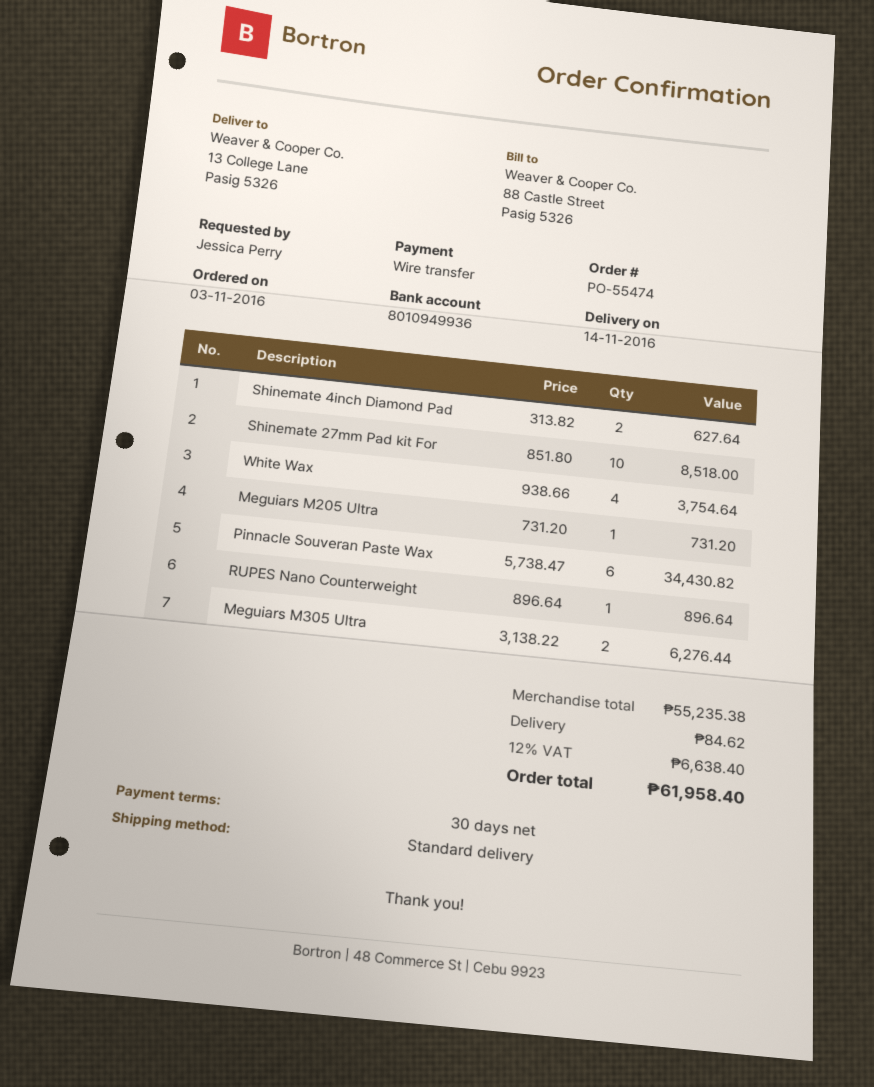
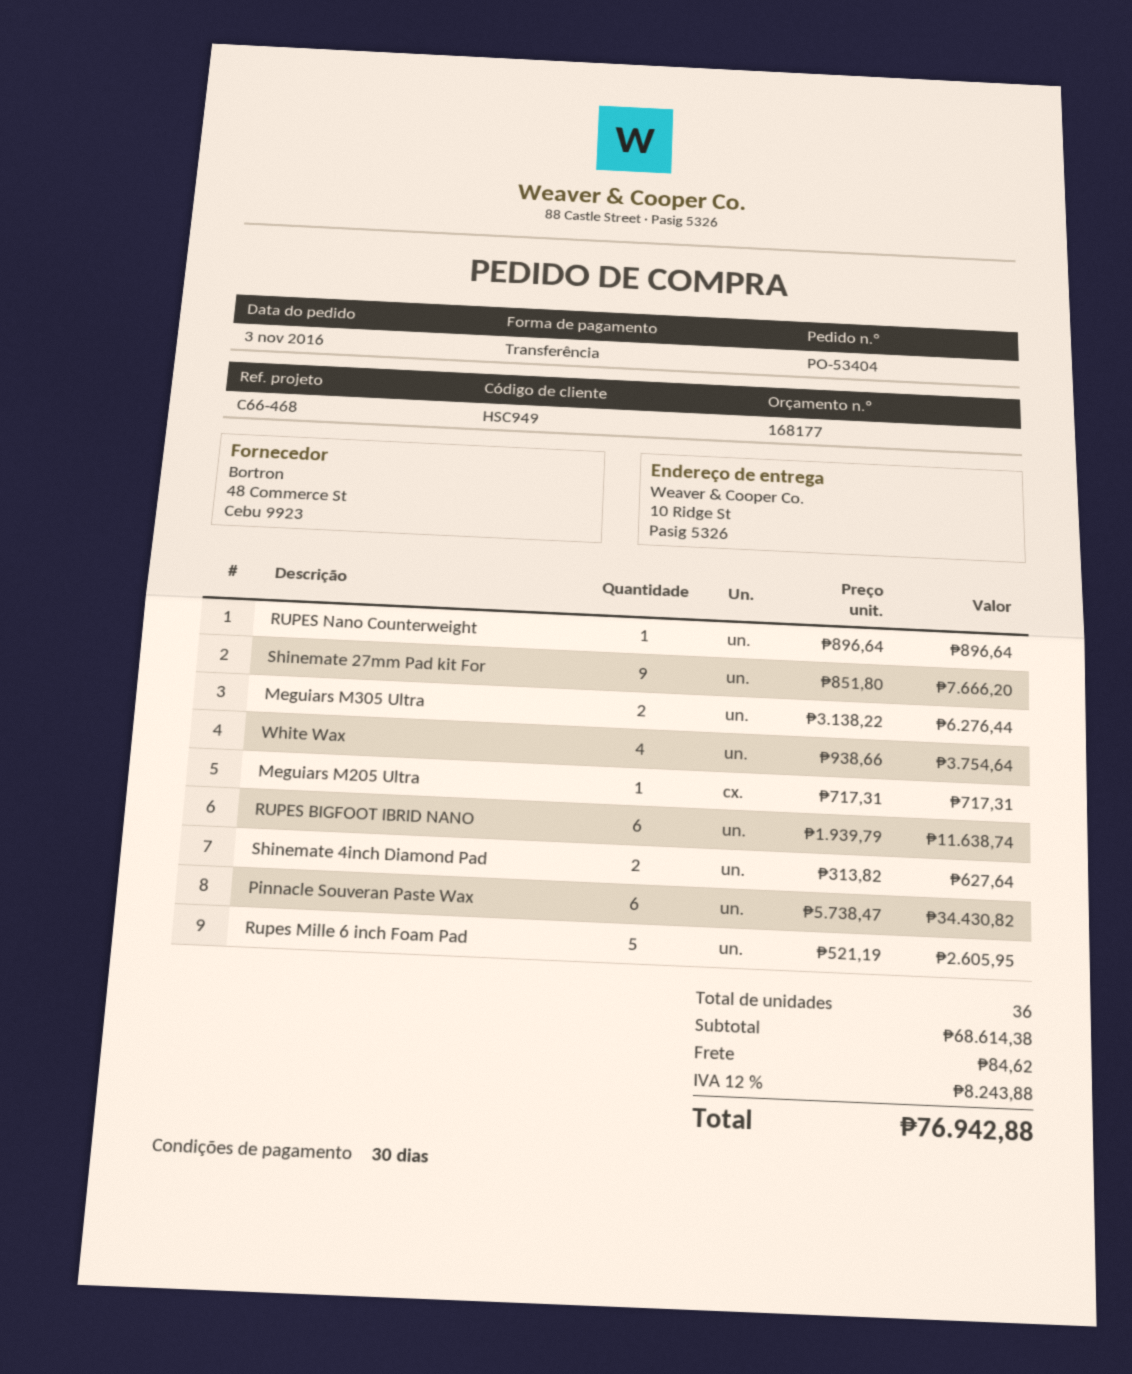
order number: PO-55474 -> PO-53404
ship to: 13 College Lane, Pasig 5326 -> 10 Ridge St, Pasig 5326
Shinemate 27mm Pad kit For: 10 x 851.80 = 8518.00 -> 9 x 851.80 = 7666.20
Meguiars M205 Ultra: 1 x 731.20 = 731.20 -> 1 x 717.31 = 717.31
RUPES BIGFOOT IBRID NANO: none -> 6 x 1939.79 = 11638.74
Rupes Mille 6 inch Foam Pad: none -> 5 x 521.19 = 2605.95
subtotal: 55235.38 -> 68614.38
tax: 12% = 6638.40 -> 12% = 8243.88
total: 61958.40 -> 76942.88

